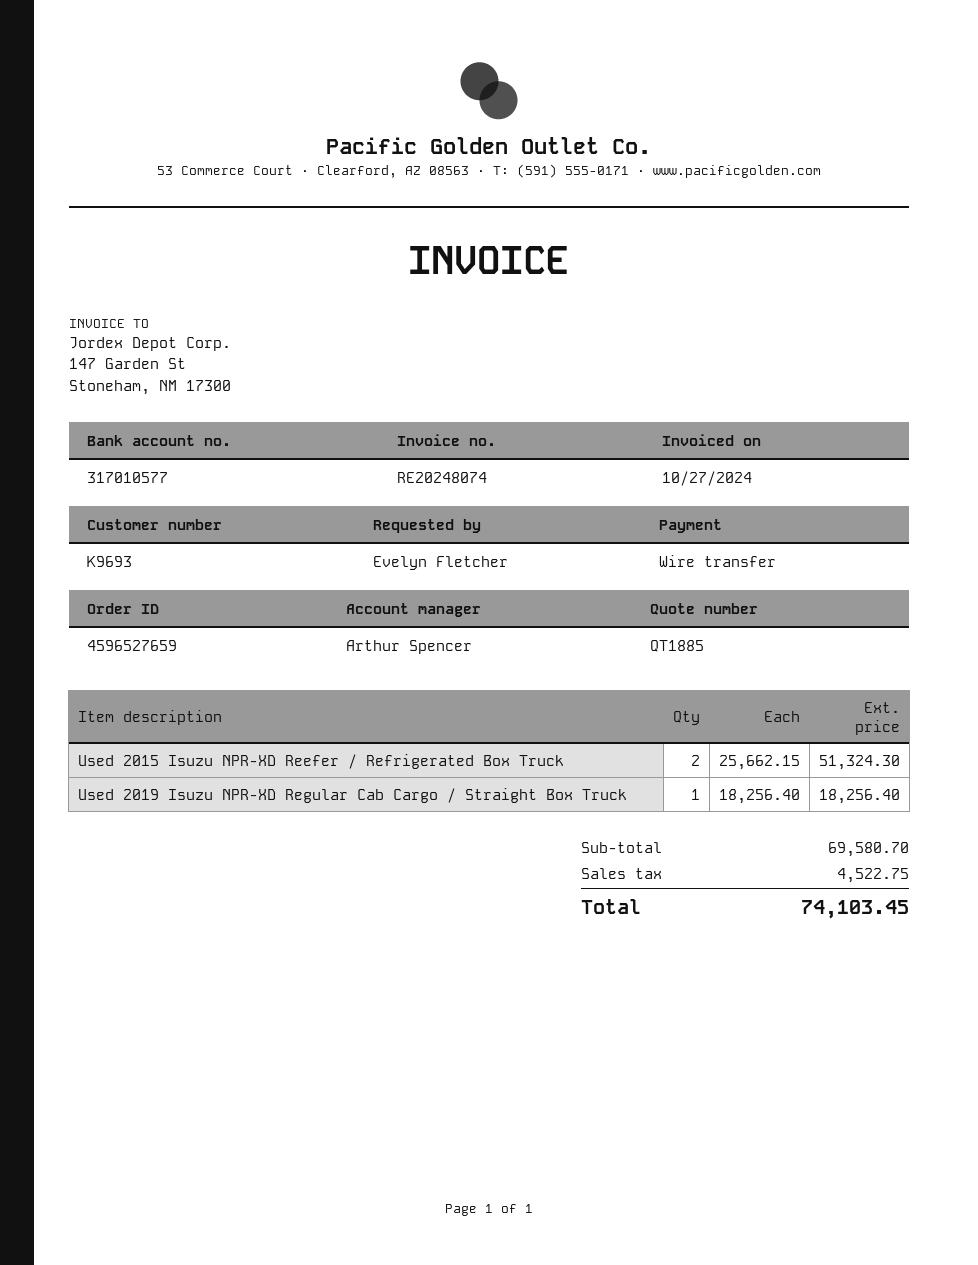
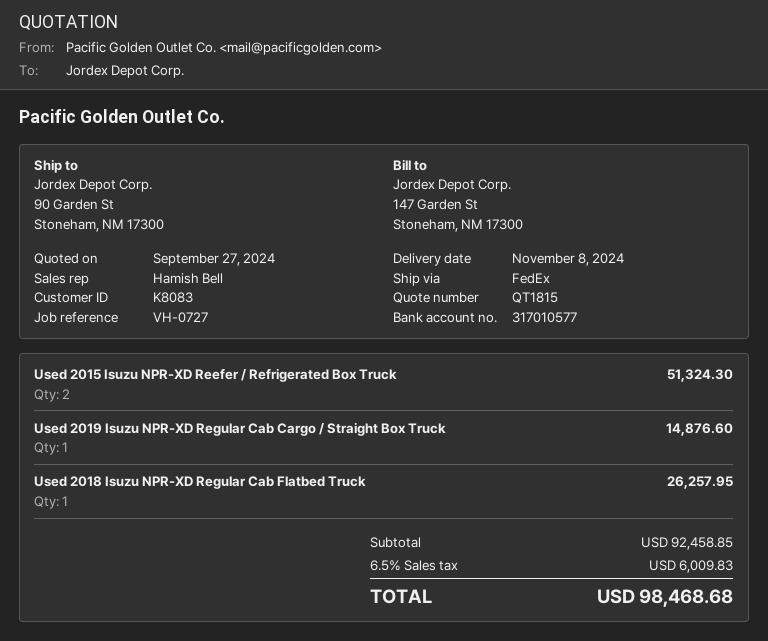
quote number: QT1885 -> QT1815
customer number: K9693 -> K8083
sales rep: Arthur Spencer -> Hamish Bell
Used 2019 Isuzu NPR-XD Regular Cab Cargo / Straight Box Truck: 1 for 18256.40 -> 1 for 14876.60
Used 2018 Isuzu NPR-XD Regular Cab Flatbed Truck: none -> 1 for 26257.95
subtotal: 69580.70 -> 92458.85
tax: 4522.75 -> 6009.83
total: 74103.45 -> 98468.68

